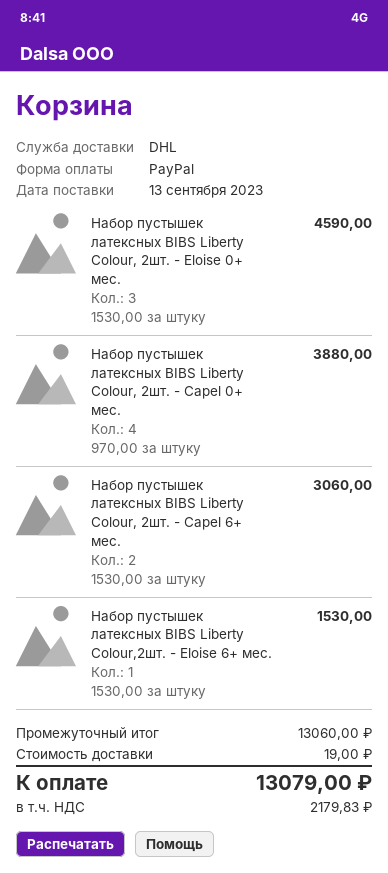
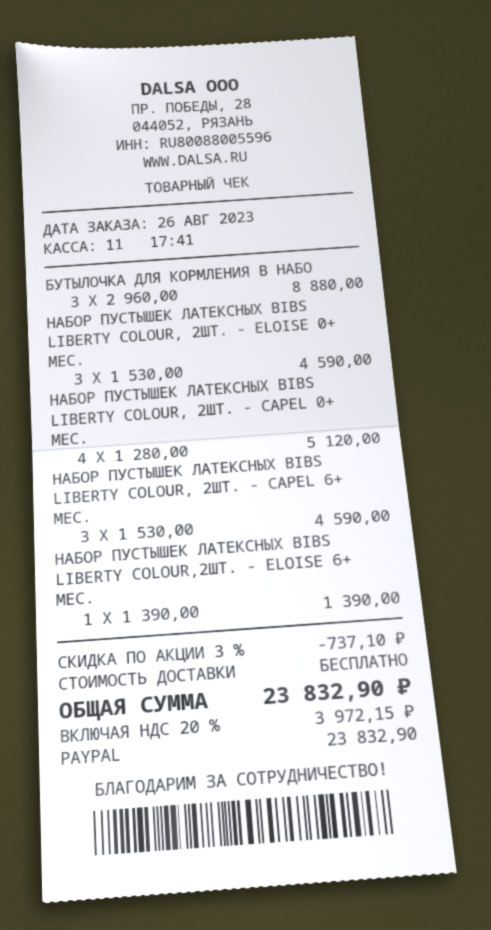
Набор пустышек латексных BIBS Liberty Colour, 2шт. - Capel 0+ мес.: 4 x 970.00 = 3880.00 -> 4 x 1280.00 = 5120.00
Набор пустышек латексных BIBS Liberty Colour, 2шт. - Capel 6+ мес.: 2 x 1530.00 = 3060.00 -> 3 x 1530.00 = 4590.00
Набор пустышек латексных BIBS Liberty Colour,2шт. - Eloise 6+ мес.: 1 x 1530.00 = 1530.00 -> 1 x 1390.00 = 1390.00
БУТЫЛОЧКА ДЛЯ КОРМЛЕНИЯ В НАБО: none -> 3 x 2960.00 = 8880.00
discount: none -> 3% = 737.10
shipping: 19.00 -> 0.00
tax: 2179.83 -> 3972.15
total: 13079.00 -> 23832.90

